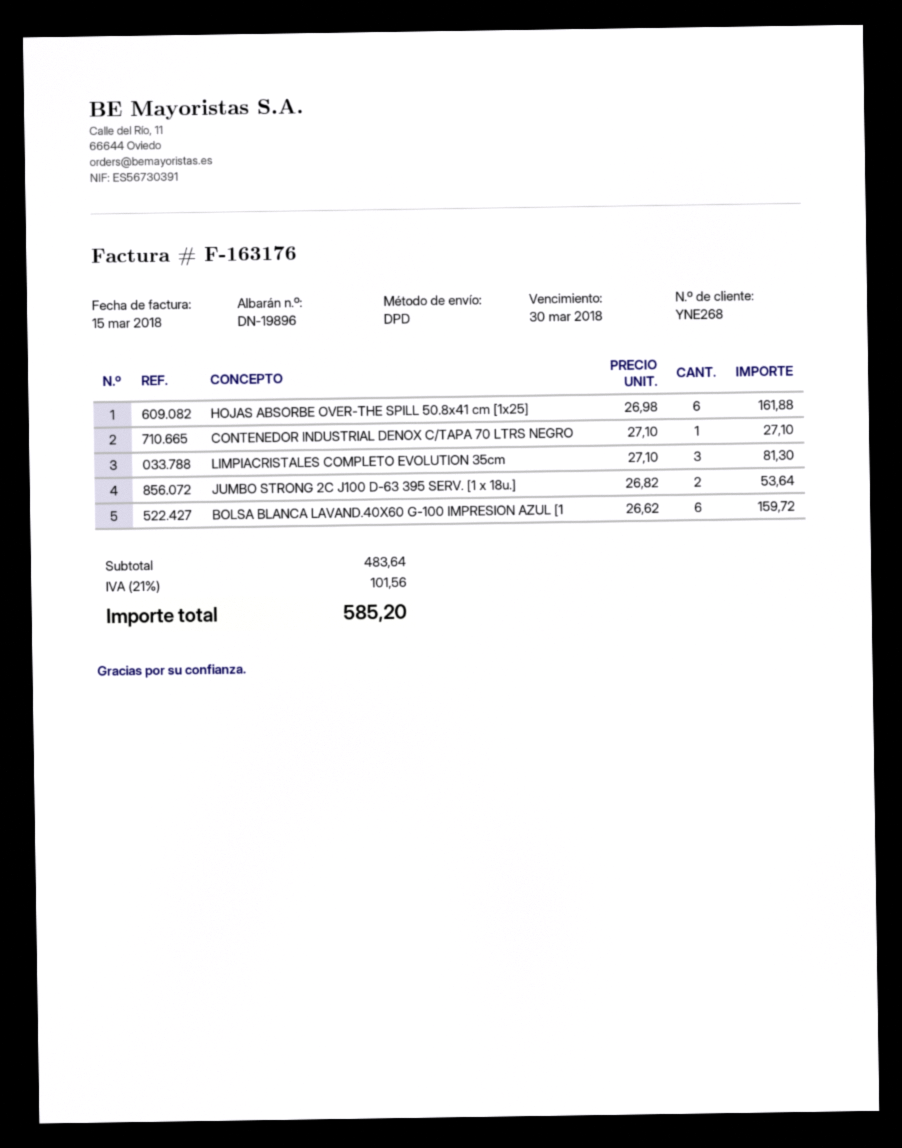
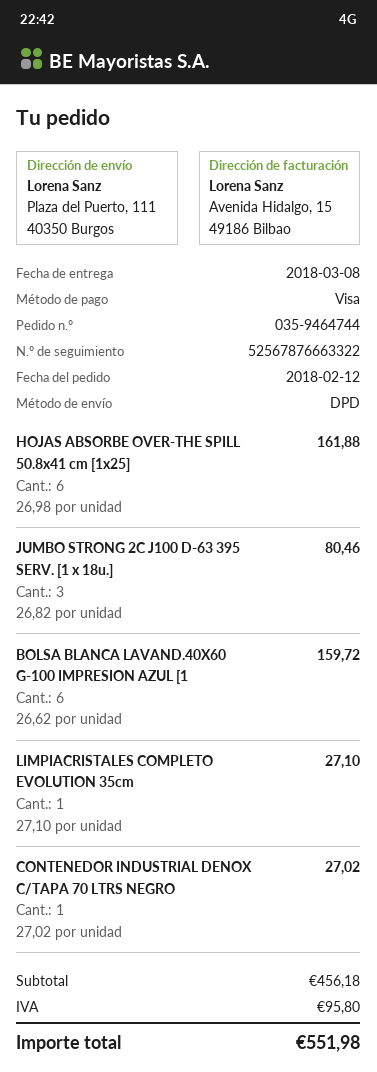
CONTENEDOR INDUSTRIAL DENOX C/TAPA 70 LTRS NEGRO: 1 x 27.10 = 27.10 -> 1 x 27.02 = 27.02
LIMPIACRISTALES COMPLETO EVOLUTION 35cm: 3 x 27.10 = 81.30 -> 1 x 27.10 = 27.10
JUMBO STRONG 2C J100 D-63 395 SERV. [1 x 18u.]: 2 x 26.82 = 53.64 -> 3 x 26.82 = 80.46
subtotal: 483.64 -> 456.18
tax: 101.56 -> 95.80
total: 585.20 -> 551.98

